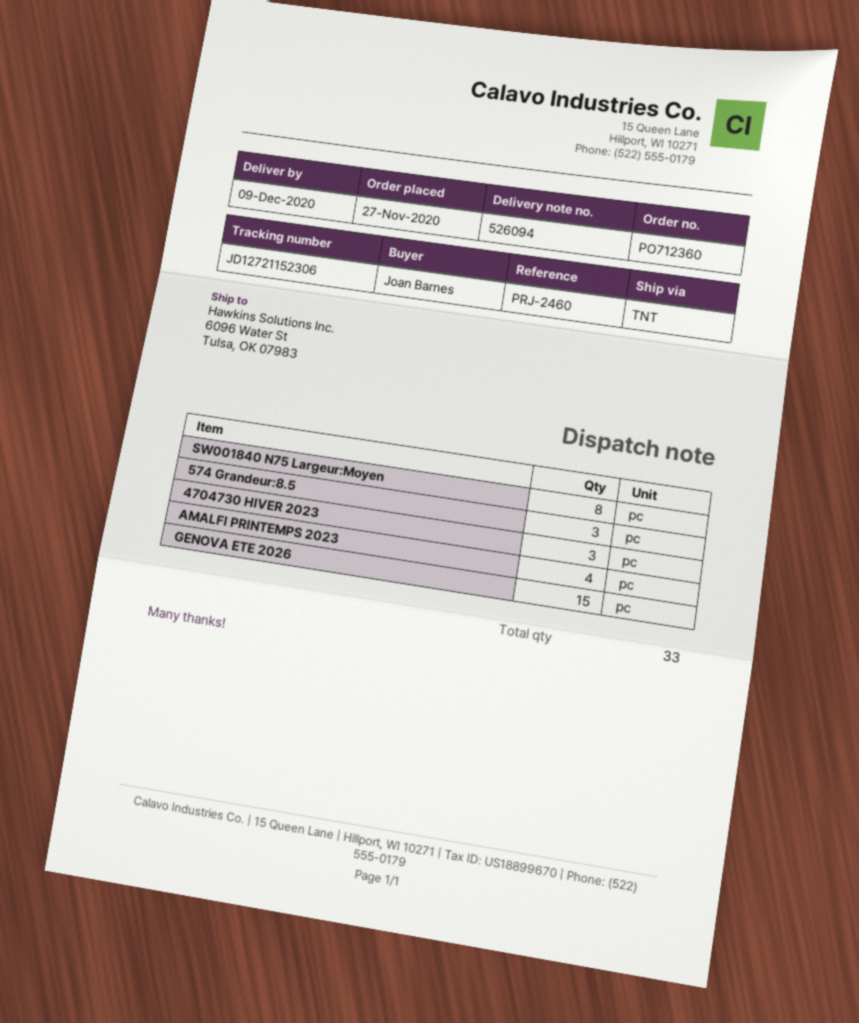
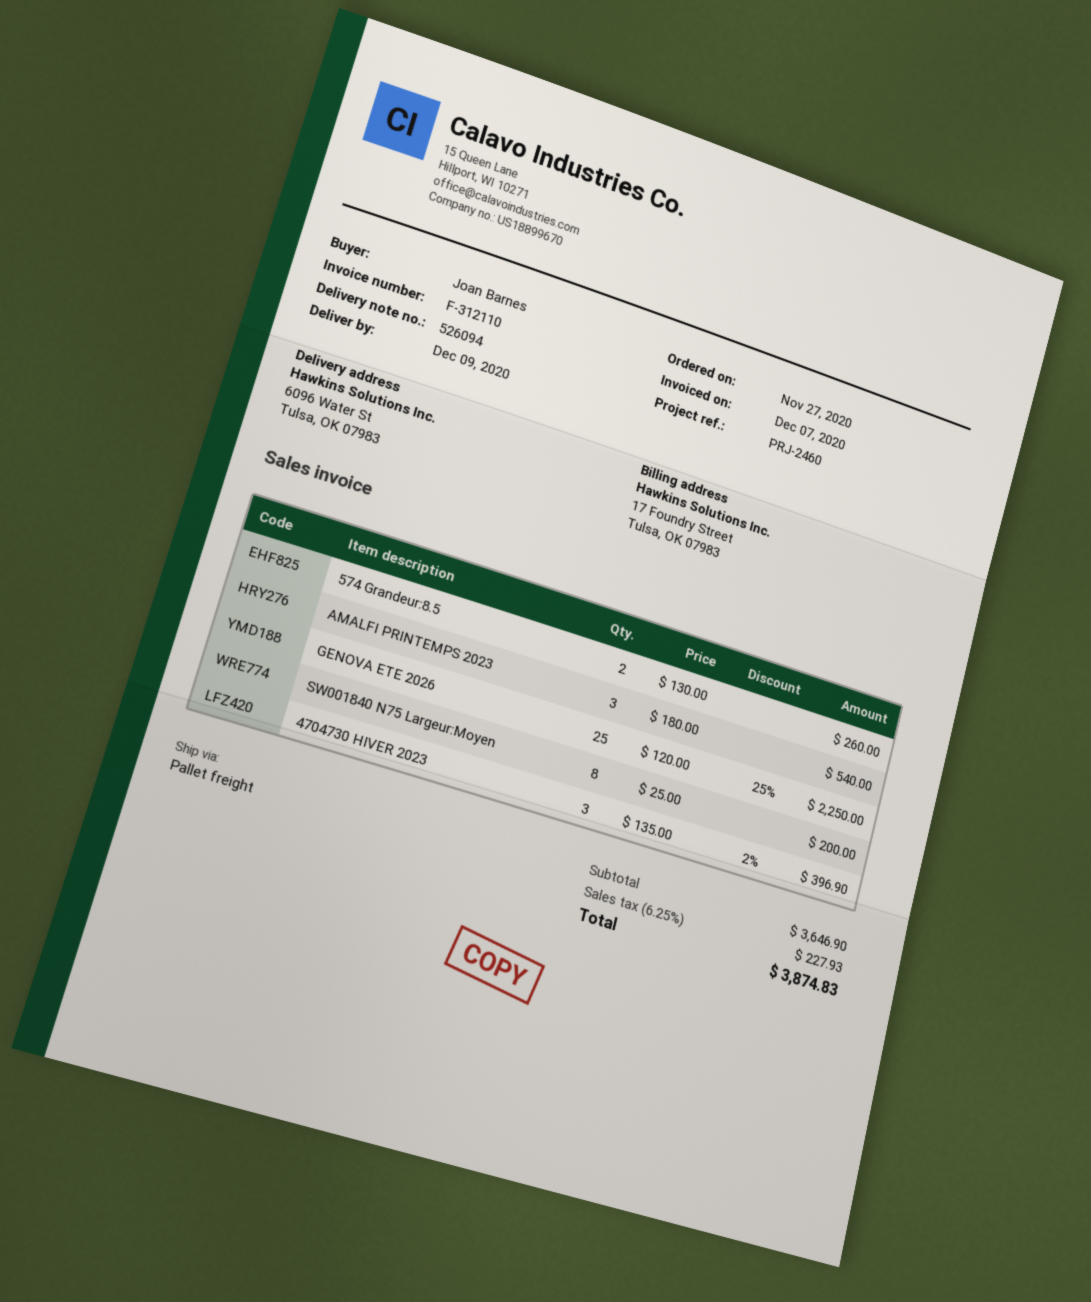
shipping method: TNT -> pallet freight
574 Grandeur:8.5: 3 -> 2
AMALFI PRINTEMPS 2023: 4 -> 3
GENOVA ETE 2026: 15 -> 25

